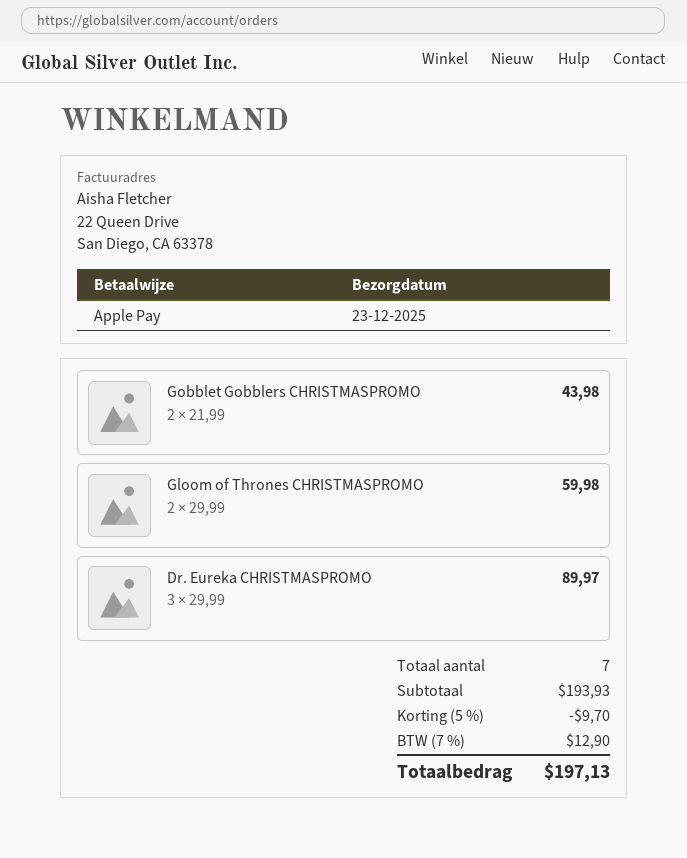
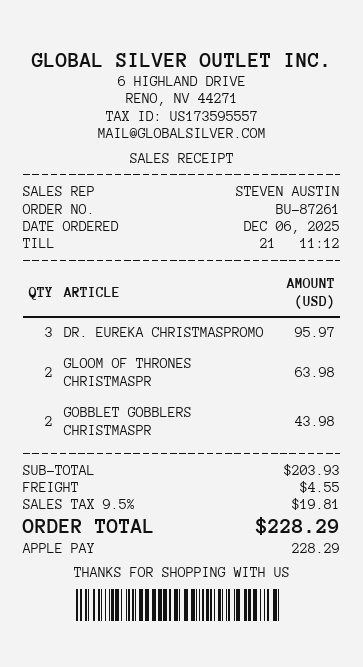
Gloom of Thrones CHRISTMASPROMO: 2 for 59.98 -> 2 for 63.98
Dr. Eureka CHRISTMASPROMO: 3 for 89.97 -> 3 for 95.97
subtotal: 193.93 -> 203.93
discount: 5% = 9.70 -> none
shipping: none -> 4.55
tax: 7% = 12.90 -> 9.5% = 19.81
total: 197.13 -> 228.29

